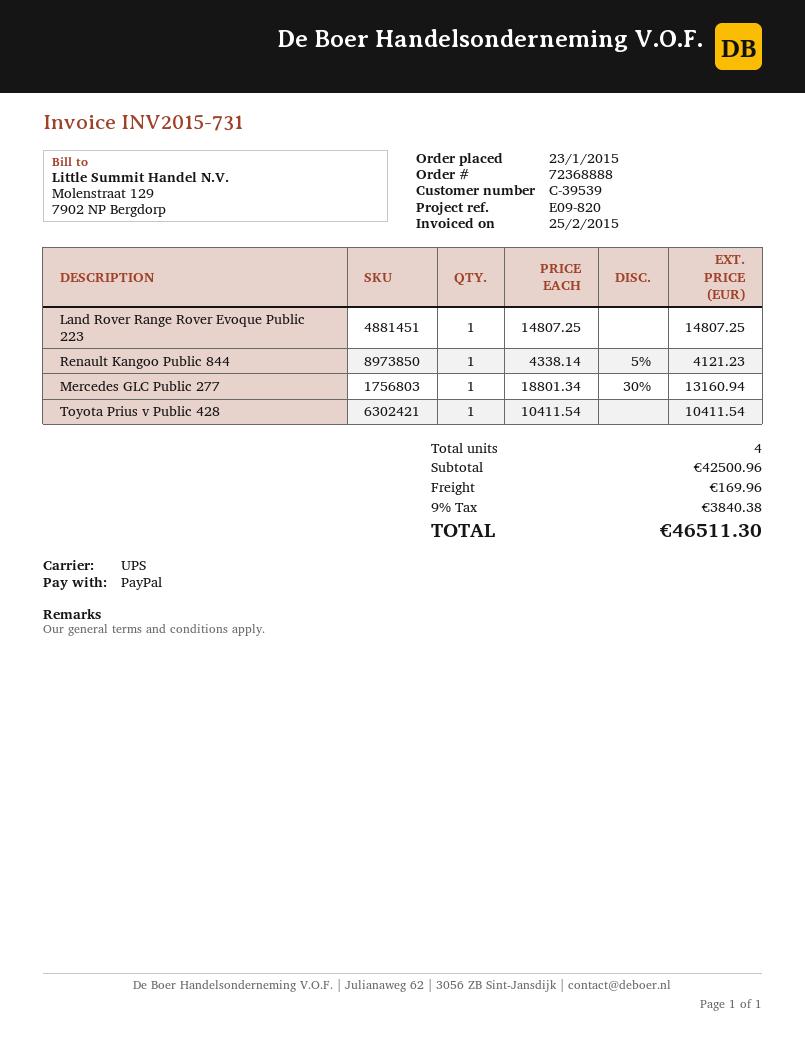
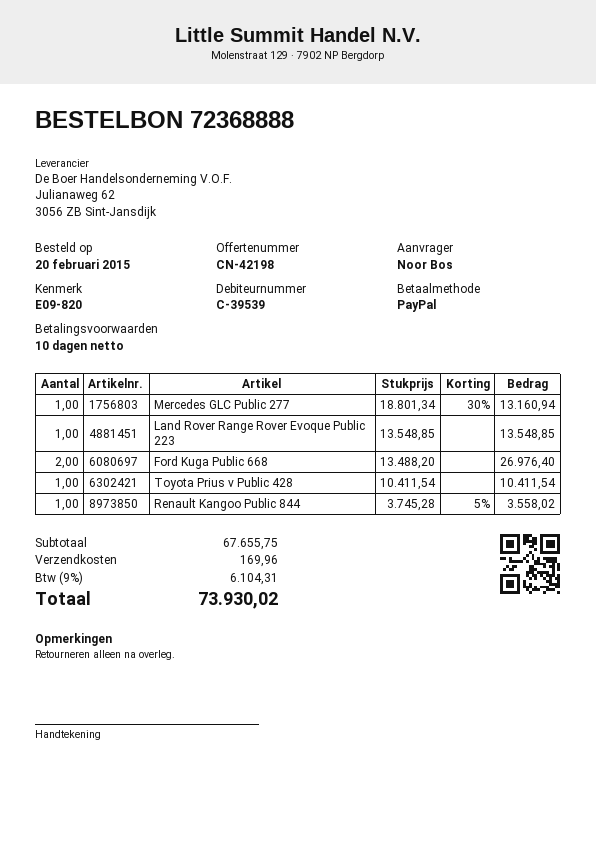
order date: 2015-01-23 -> 2015-02-20
Land Rover Range Rover Evoque Public 223: 1 x 14807.25 = 14807.25 -> 1 x 13548.85 = 13548.85
Renault Kangoo Public 844: 1 x 4338.14 - 5% = 4121.23 -> 1 x 3745.28 - 5% = 3558.02
Ford Kuga Public 668: none -> 2 x 13488.20 = 26976.40
subtotal: 42500.96 -> 67655.75
tax: 9% = 3840.38 -> 9% = 6104.31
total: 46511.30 -> 73930.02

